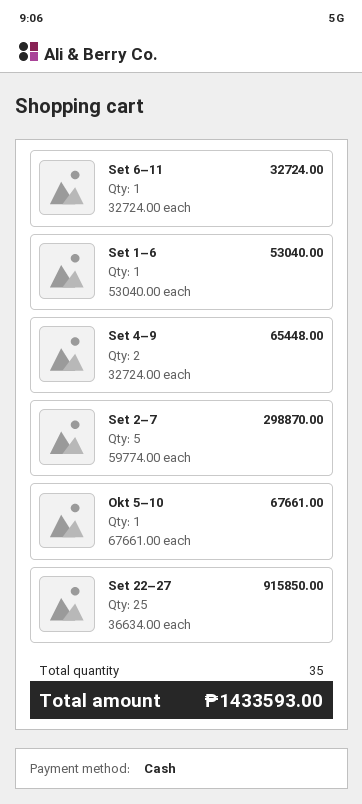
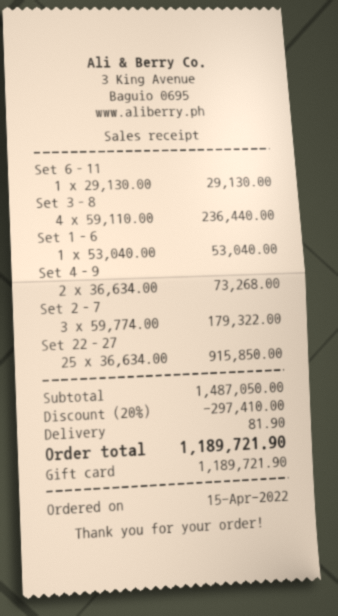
payment method: cash -> gift card
Set 6–11: 1 x 32724.00 = 32724.00 -> 1 x 29130.00 = 29130.00
Set 4–9: 2 x 32724.00 = 65448.00 -> 2 x 36634.00 = 73268.00
Set 2–7: 5 x 59774.00 = 298870.00 -> 3 x 59774.00 = 179322.00
Okt 5–10: 1 x 67661.00 = 67661.00 -> none
Set 3–8: none -> 4 x 59110.00 = 236440.00
discount: none -> 20% = 297410.00
shipping: none -> 81.90
total: 1433593.00 -> 1189721.90

